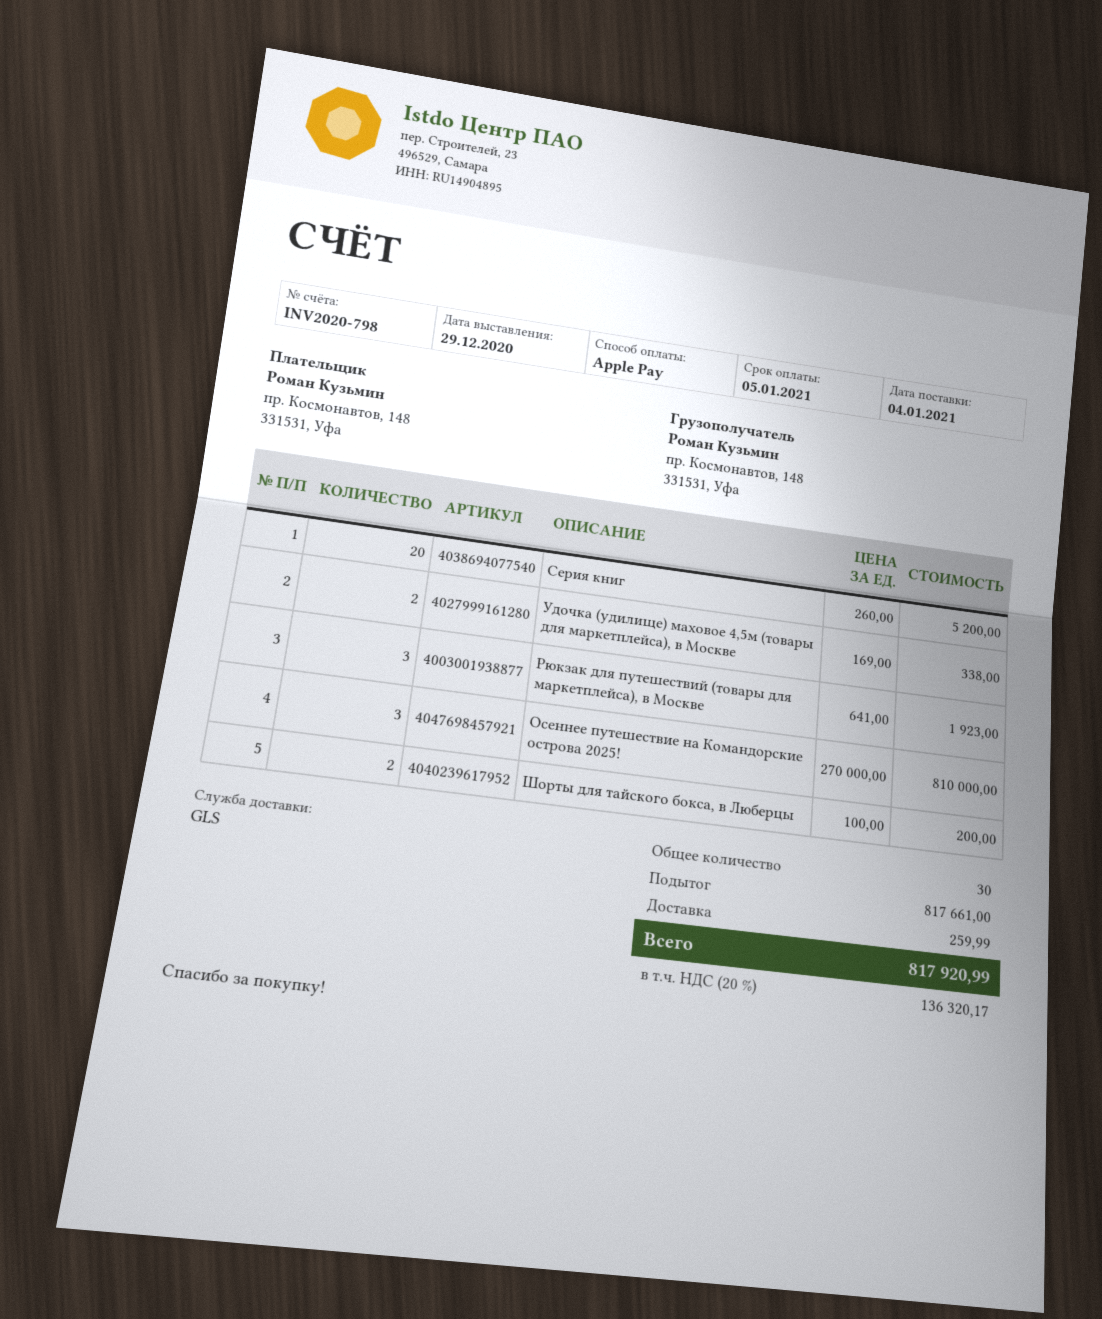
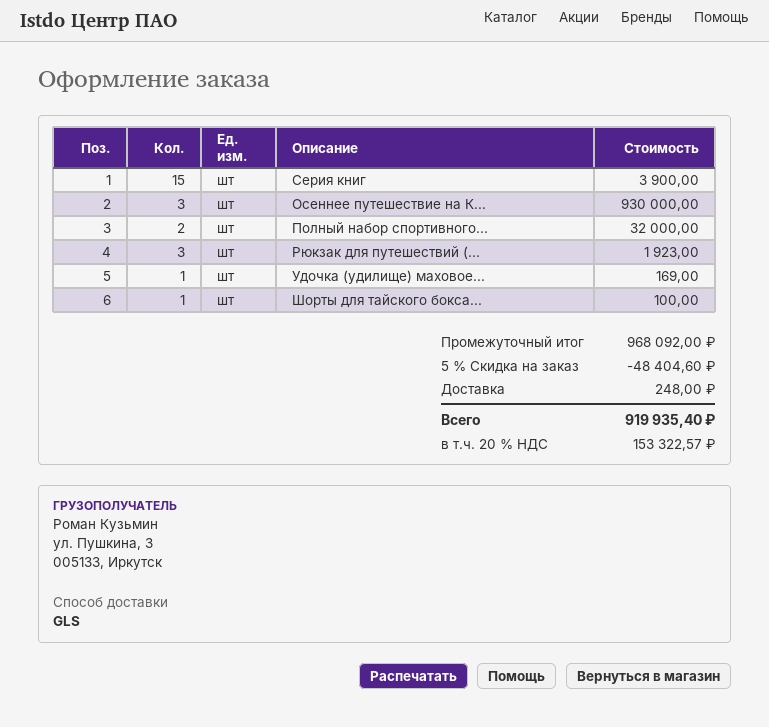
ship to: пр. Космонавтов, 148, 331531, Уфа -> ул. Пушкина, 3, 005133, Иркутск
Серия книг: 20 for 5200.00 -> 15 for 3900.00
Удочка (удилище) маховое 4,5м (товары для маркетплейса), в Москве: 2 for 338.00 -> 1 for 169.00
Осеннее путешествие на Командорские острова 2025!: 3 for 810000.00 -> 3 for 930000.00
Шорты для тайского бокса, в Люберцы: 2 for 200.00 -> 1 for 100.00
Полный набор спортивного...: none -> 2 for 32000.00
subtotal: 817661.00 -> 968092.00
discount: none -> 5% = 48404.60
shipping: 259.99 -> 248.00
tax: 20% = 136320.17 -> 20% = 153322.57
total: 817920.99 -> 919935.40

